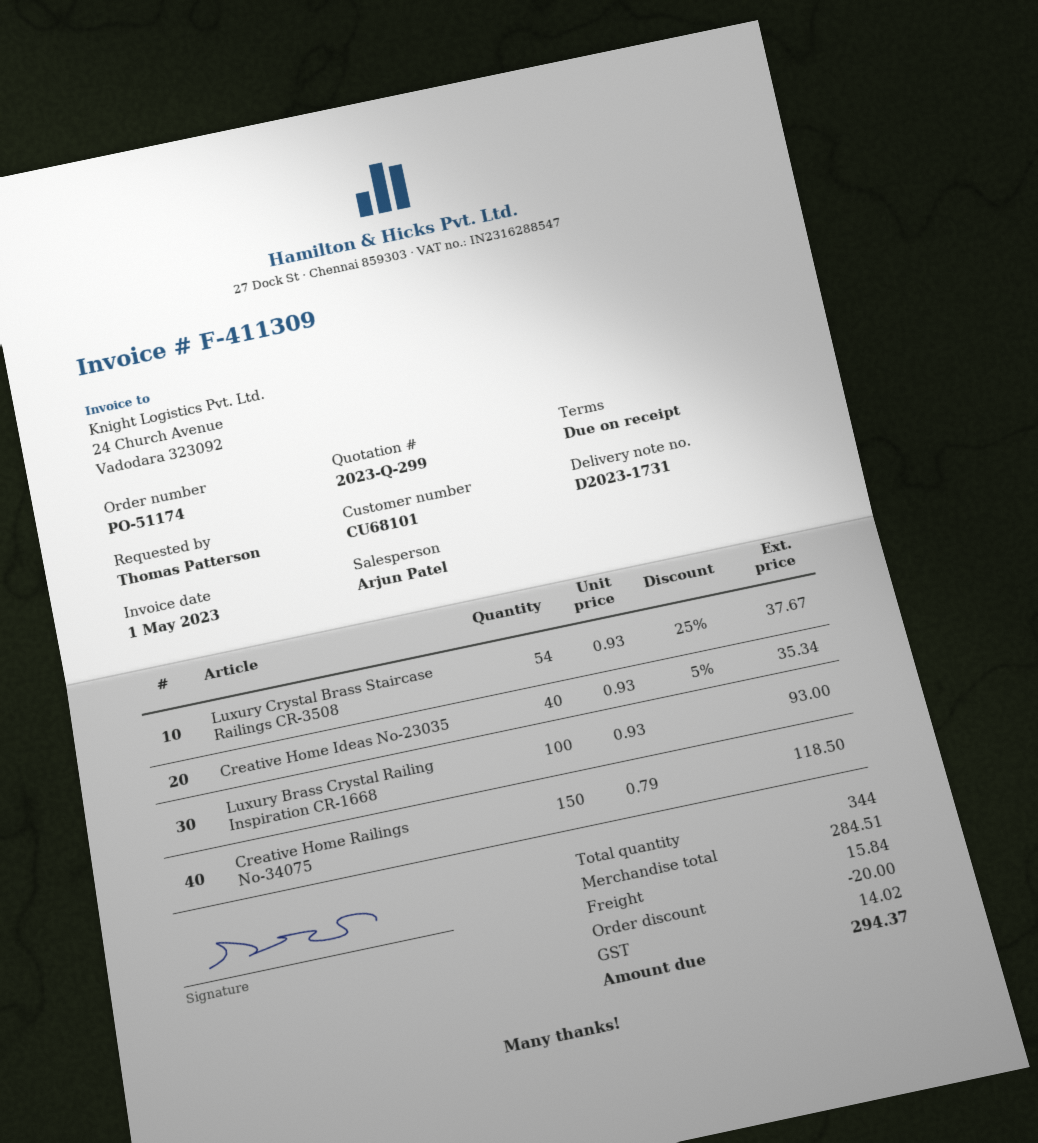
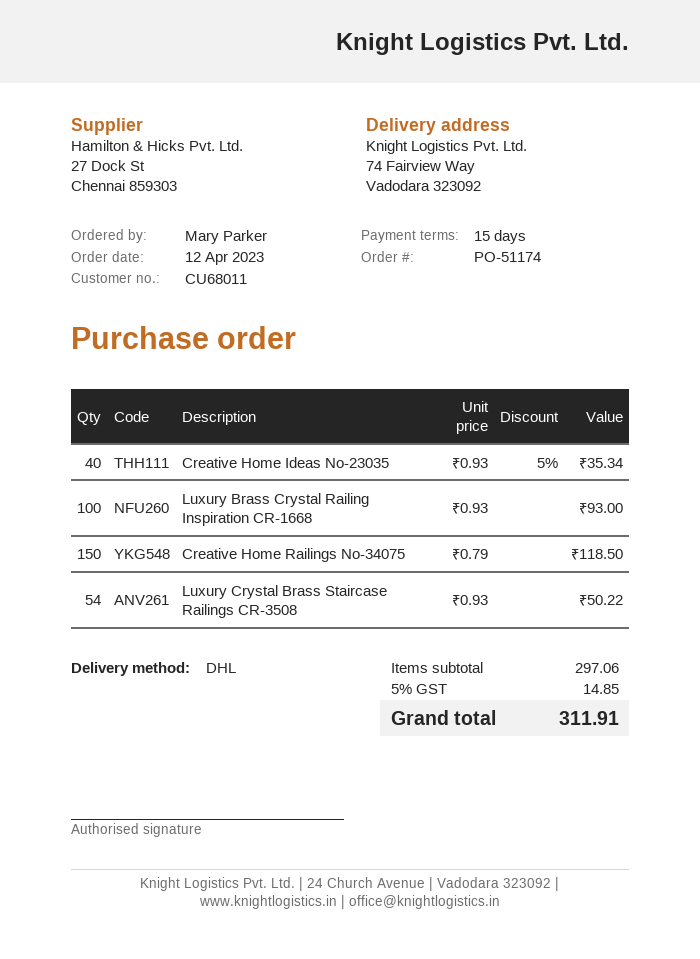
payment terms: on receipt -> 15 days
customer number: CU68101 -> CU68011
ordered by: Thomas Patterson -> Mary Parker
Luxury Crystal Brass Staircase Railings CR-3508: 54 x 0.93 - 25% = 37.67 -> 54 x 0.93 = 50.22
subtotal: 284.51 -> 297.06
discount: 20.00 -> none
shipping: 15.84 -> none
tax: 14.02 -> 14.85
total: 294.37 -> 311.91

